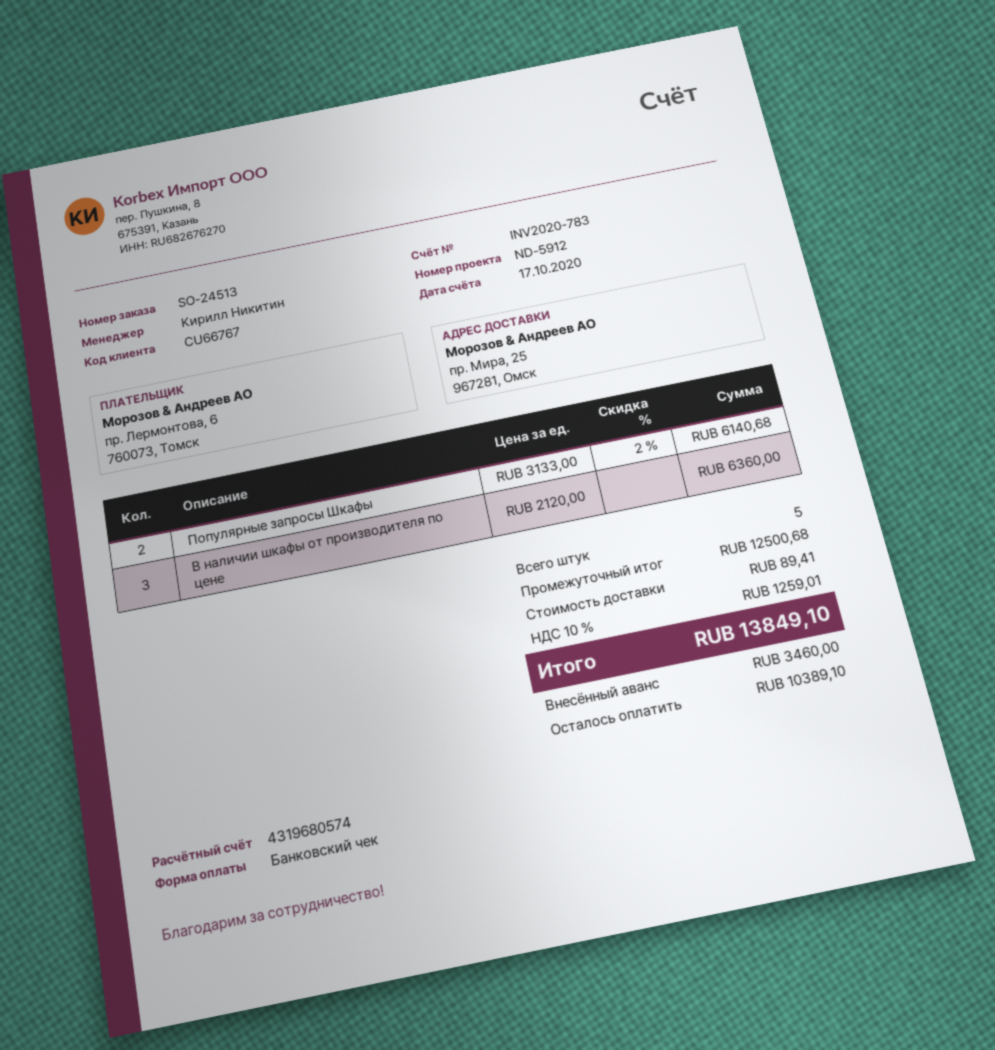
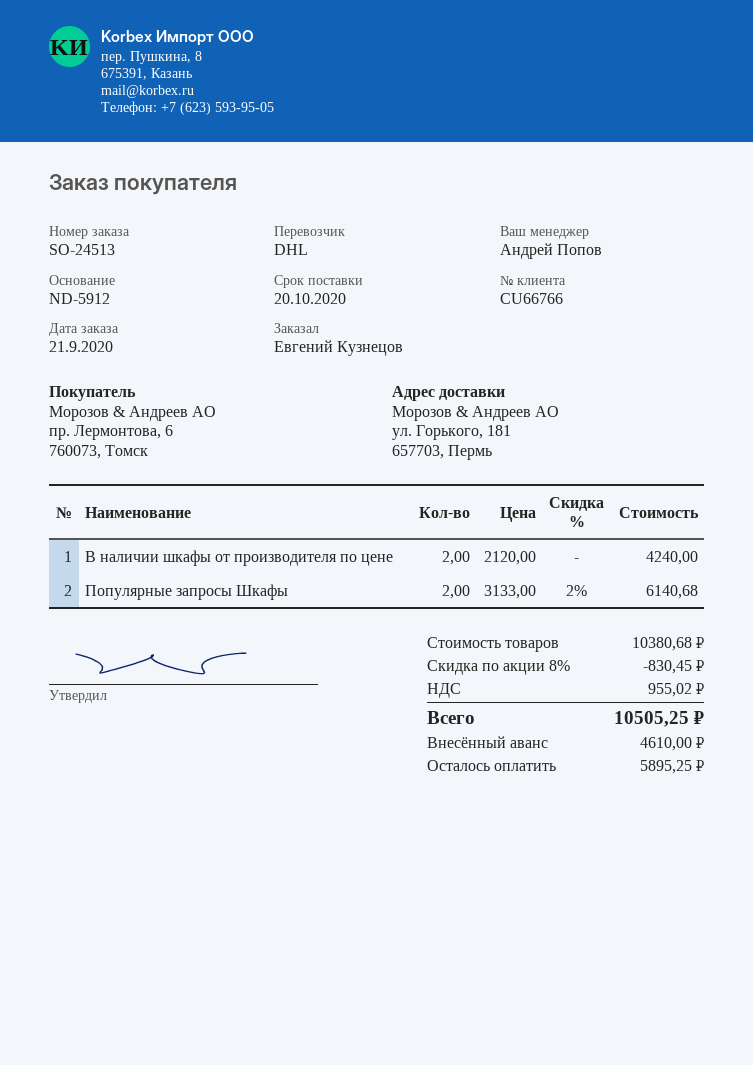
customer number: CU66767 -> CU66766
sales rep: Кирилл Никитин -> Андрей Попов
ship to: пр. Мира, 25, 967281, Омск -> ул. Горького, 181, 657703, Пермь
В наличии шкафы от производителя по цене: 3 x 2120.00 = 6360.00 -> 2 x 2120.00 = 4240.00
subtotal: 12500.68 -> 10380.68
discount: none -> 8% = 830.45
shipping: 89.41 -> none
tax: 1259.01 -> 955.02
total: 13849.10 -> 10505.25
deposit: 3460.00 -> 4610.00
balance: 10389.10 -> 5895.25

